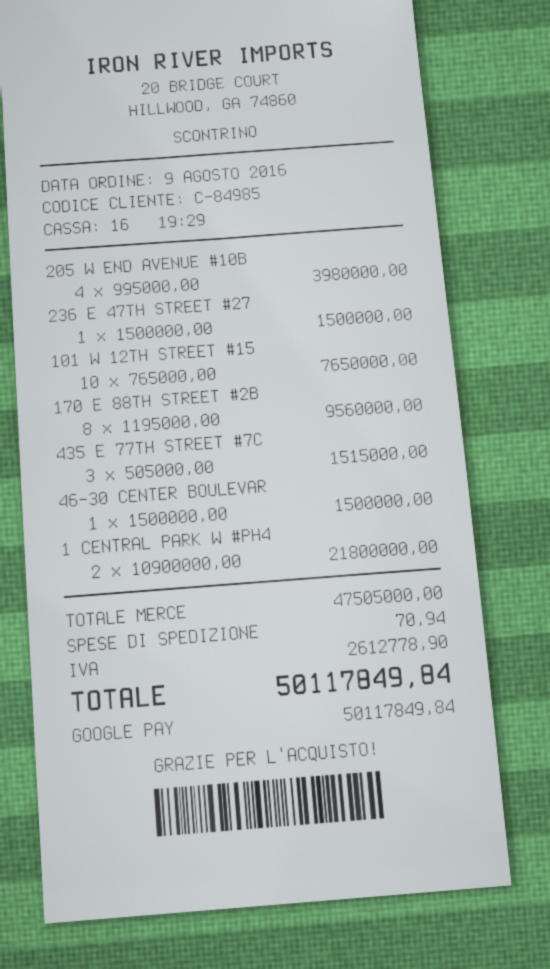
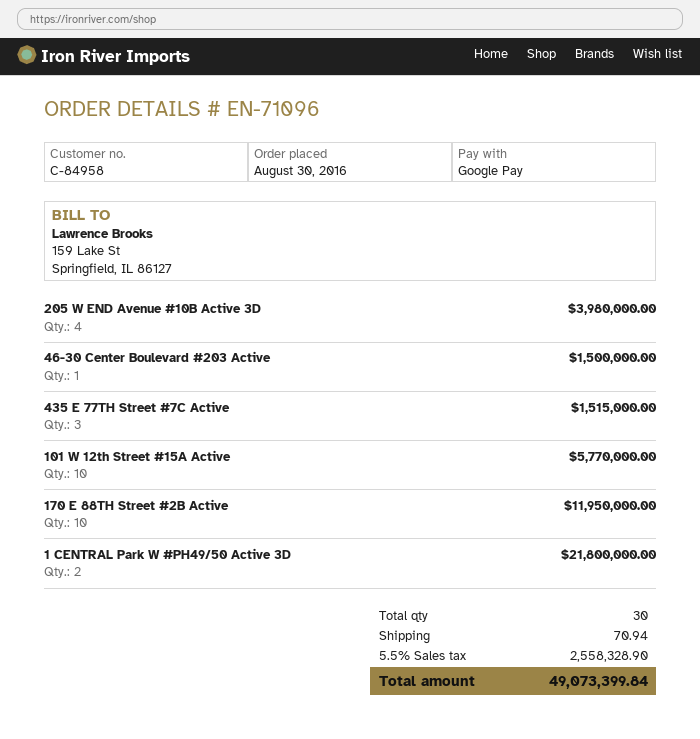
order date: 2016-08-09 -> 2016-08-30
customer number: C-84985 -> C-84958
236 E 47TH STREET #27: 1 for 1500000.00 -> none
101 W 12TH STREET #15: 10 for 7650000.00 -> 10 for 5770000.00
170 E 88TH STREET #2B: 8 for 9560000.00 -> 10 for 11950000.00
tax: 2612778.90 -> 2558328.90
total: 50117849.84 -> 49073399.84

